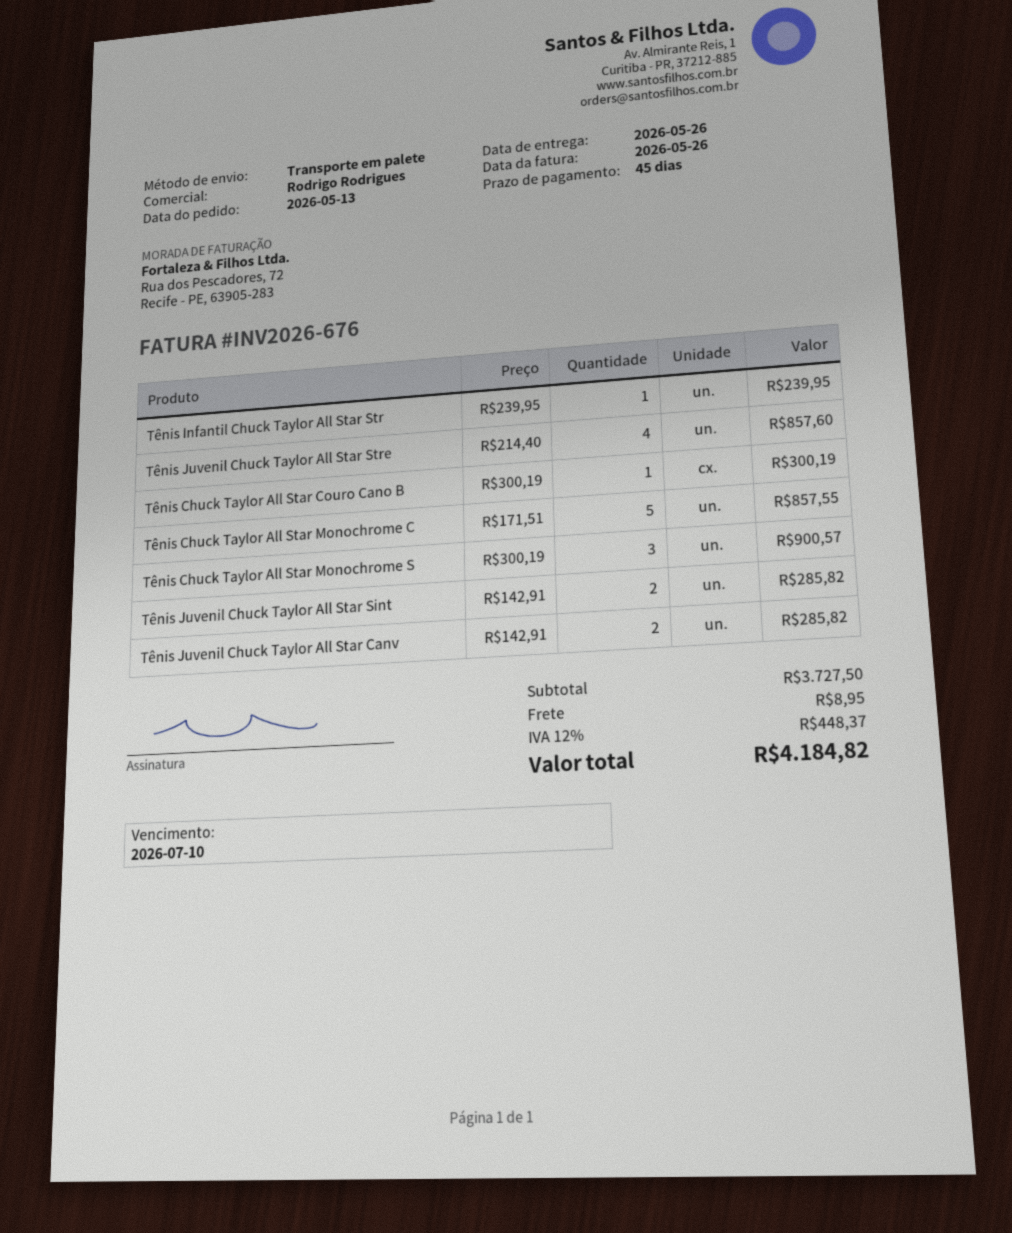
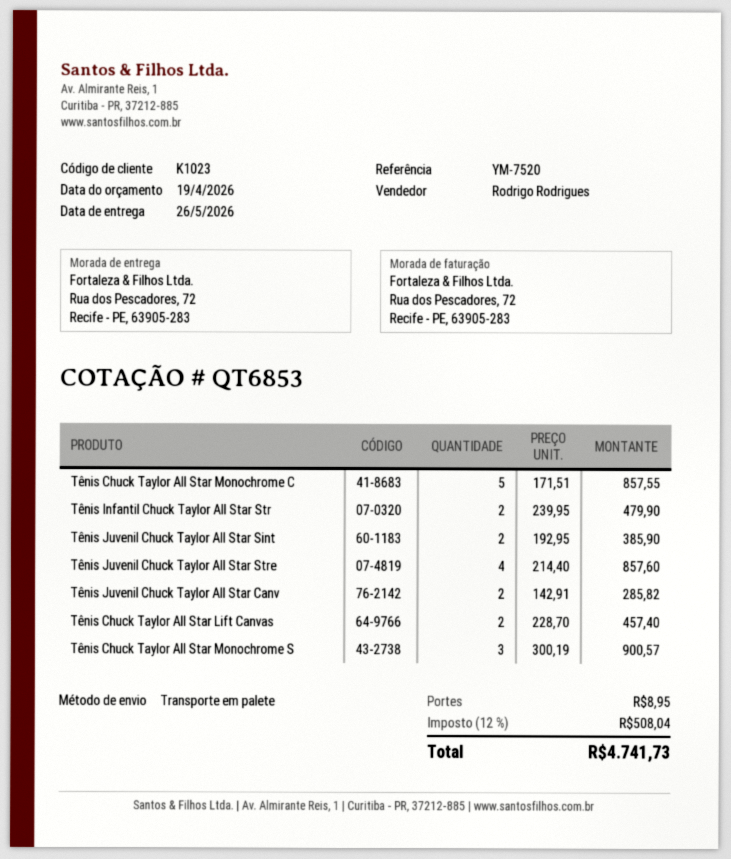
Tênis Infantil Chuck Taylor All Star Str: 1 x 239.95 = 239.95 -> 2 x 239.95 = 479.90
Tênis Chuck Taylor All Star Couro Cano B: 1 x 300.19 = 300.19 -> none
Tênis Juvenil Chuck Taylor All Star Sint: 2 x 142.91 = 285.82 -> 2 x 192.95 = 385.90
Tênis Chuck Taylor All Star Lift Canvas: none -> 2 x 228.70 = 457.40
tax: 12% = 448.37 -> 12% = 508.04
total: 4184.82 -> 4741.73

